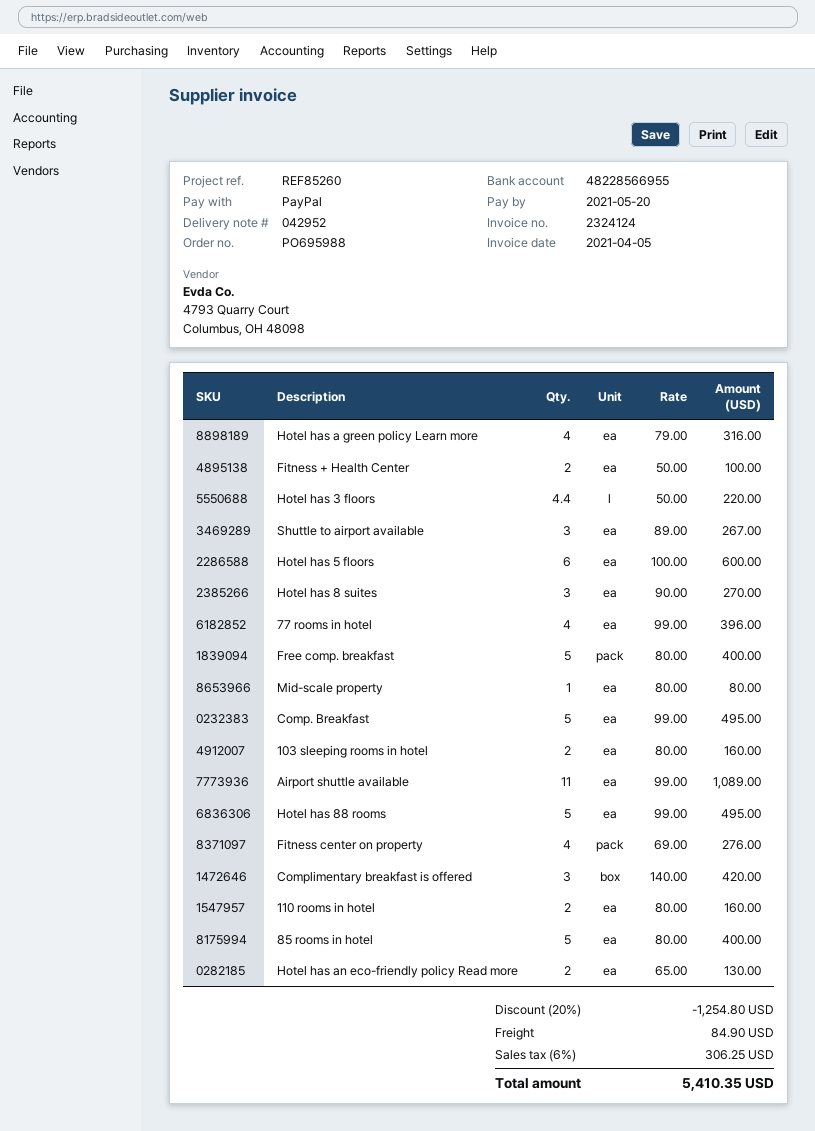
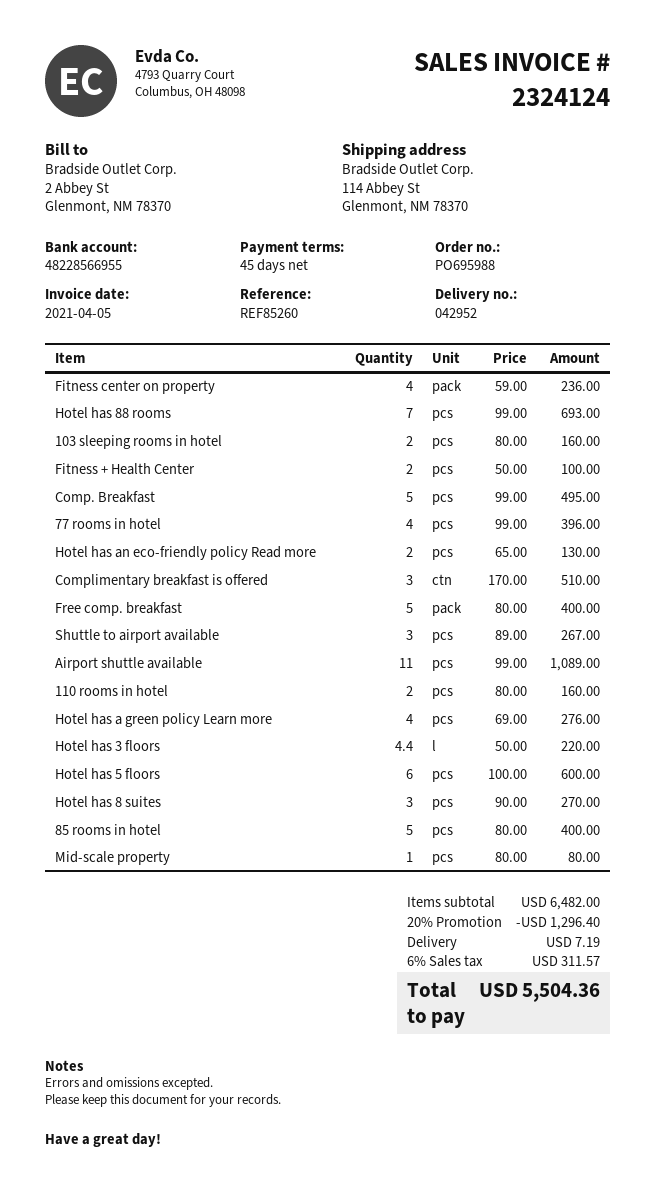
Hotel has a green policy Learn more: 4 x 79.00 = 316.00 -> 4 x 69.00 = 276.00
Hotel has 88 rooms: 5 x 99.00 = 495.00 -> 7 x 99.00 = 693.00
Fitness center on property: 4 x 69.00 = 276.00 -> 4 x 59.00 = 236.00
Complimentary breakfast is offered: 3 x 140.00 = 420.00 -> 3 x 170.00 = 510.00
discount: 20% = 1254.80 -> 20% = 1296.40
shipping: 84.90 -> 7.19
tax: 6% = 306.25 -> 6% = 311.57
total: 5410.35 -> 5504.36

